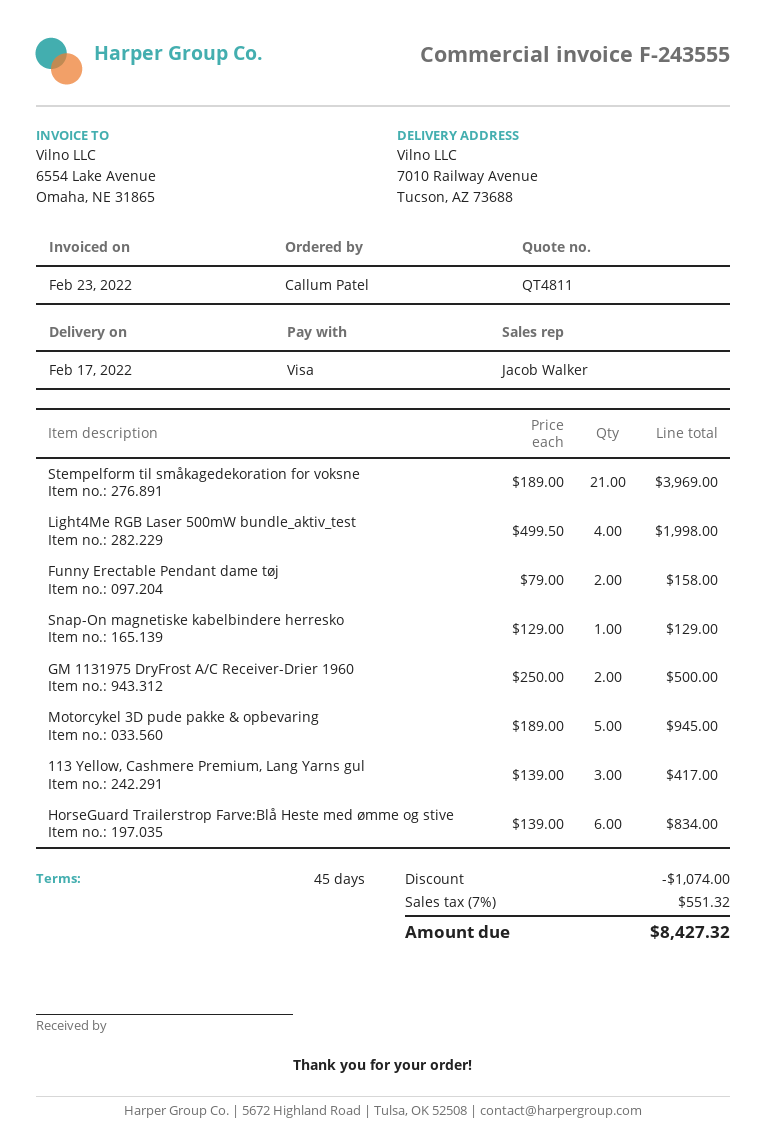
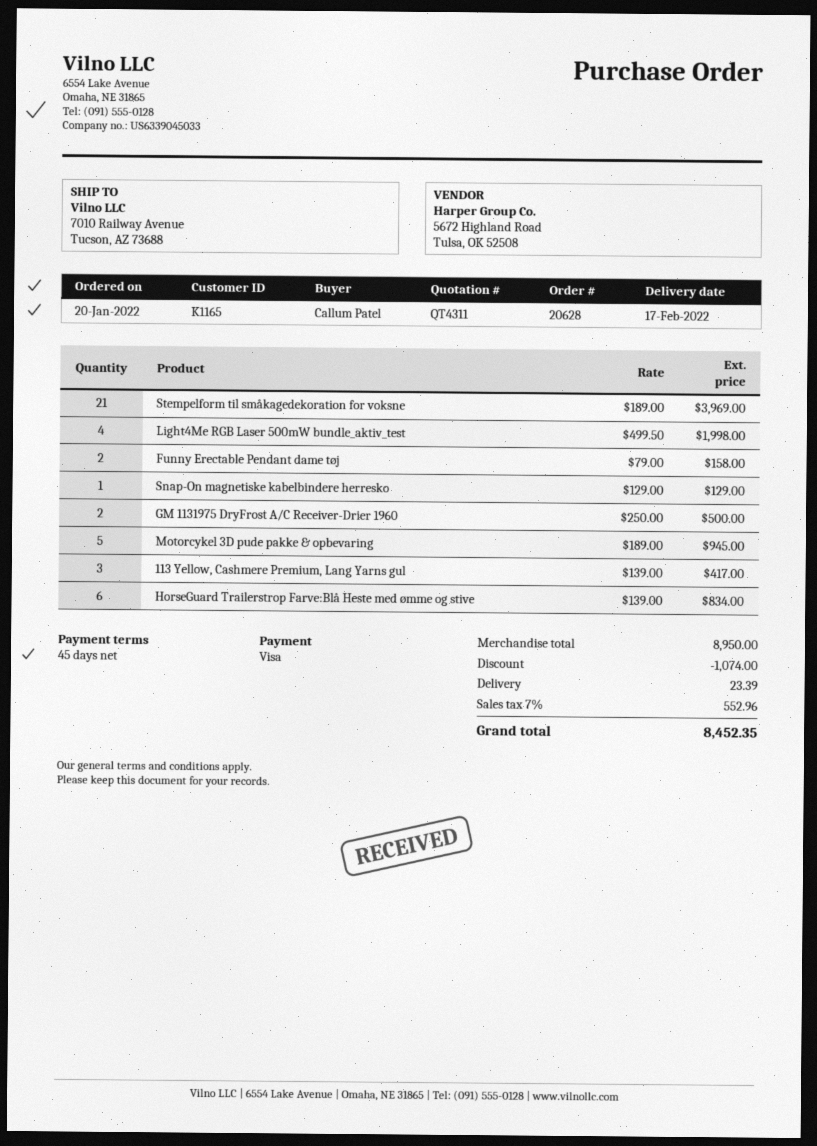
quote number: QT4811 -> QT4311
shipping: none -> 23.39
tax: 7% = 551.32 -> 7% = 552.96
total: 8427.32 -> 8452.35

